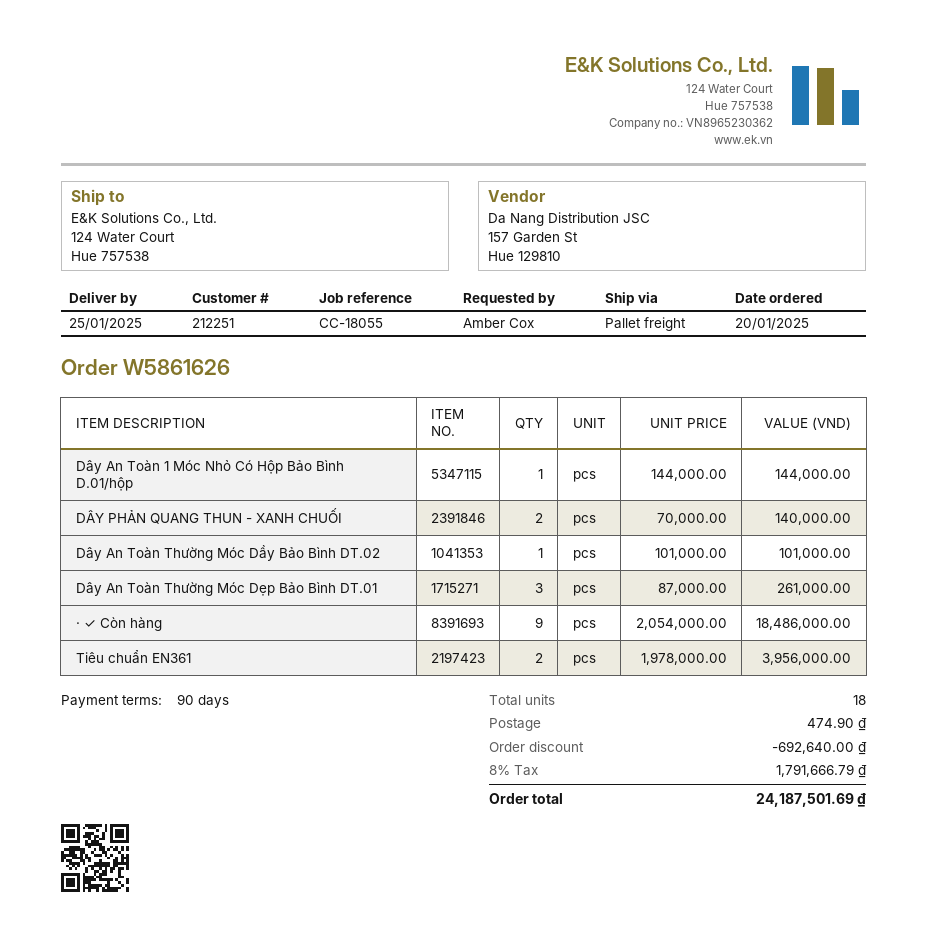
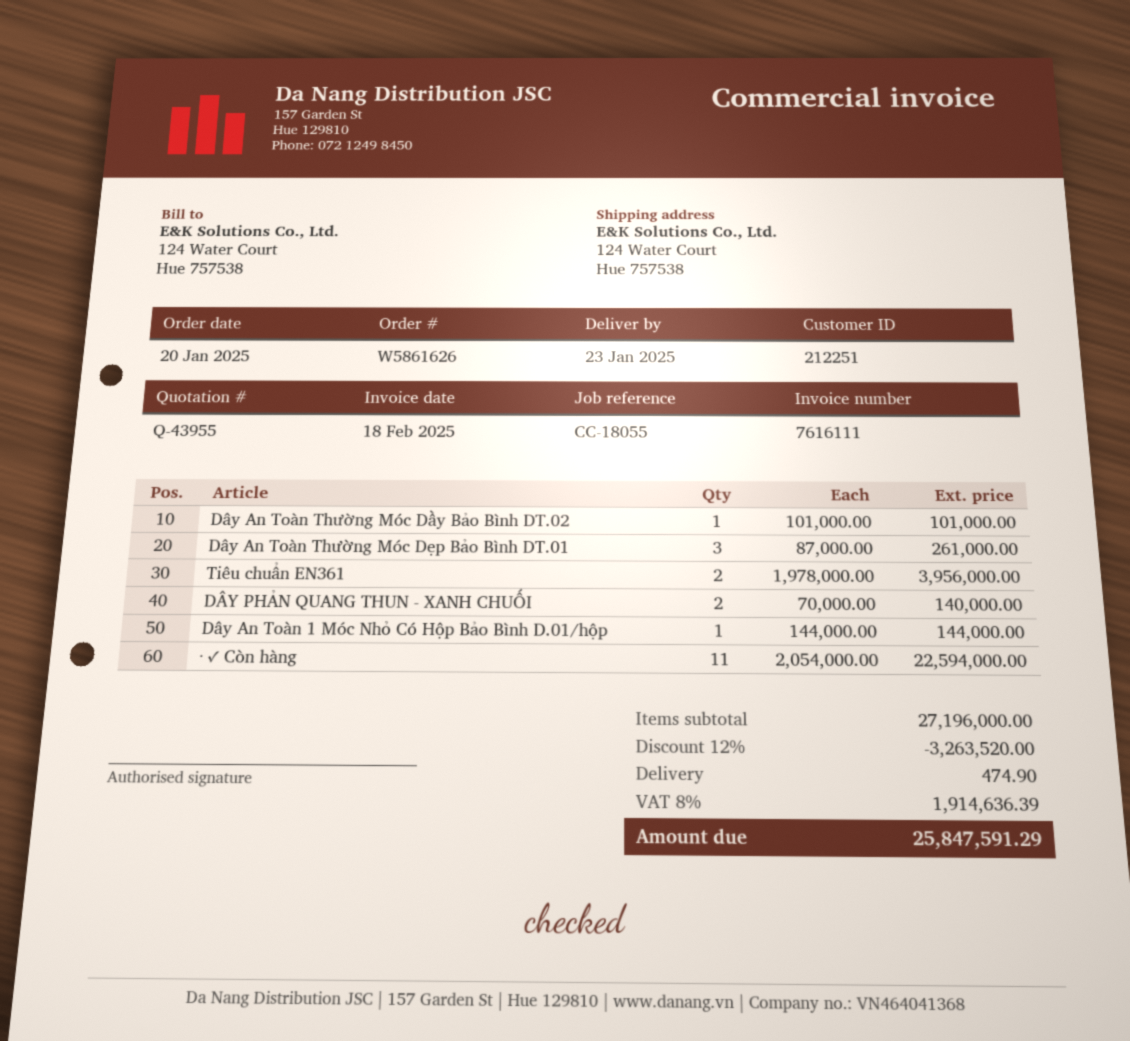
delivery date: 2025-01-25 -> 2025-01-23
· ✓ Còn hàng: 9 x 2054000.00 = 18486000.00 -> 11 x 2054000.00 = 22594000.00
discount: 692640.00 -> 3263520.00
tax: 8% = 1791666.79 -> 8% = 1914636.39
total: 24187501.69 -> 25847591.29

